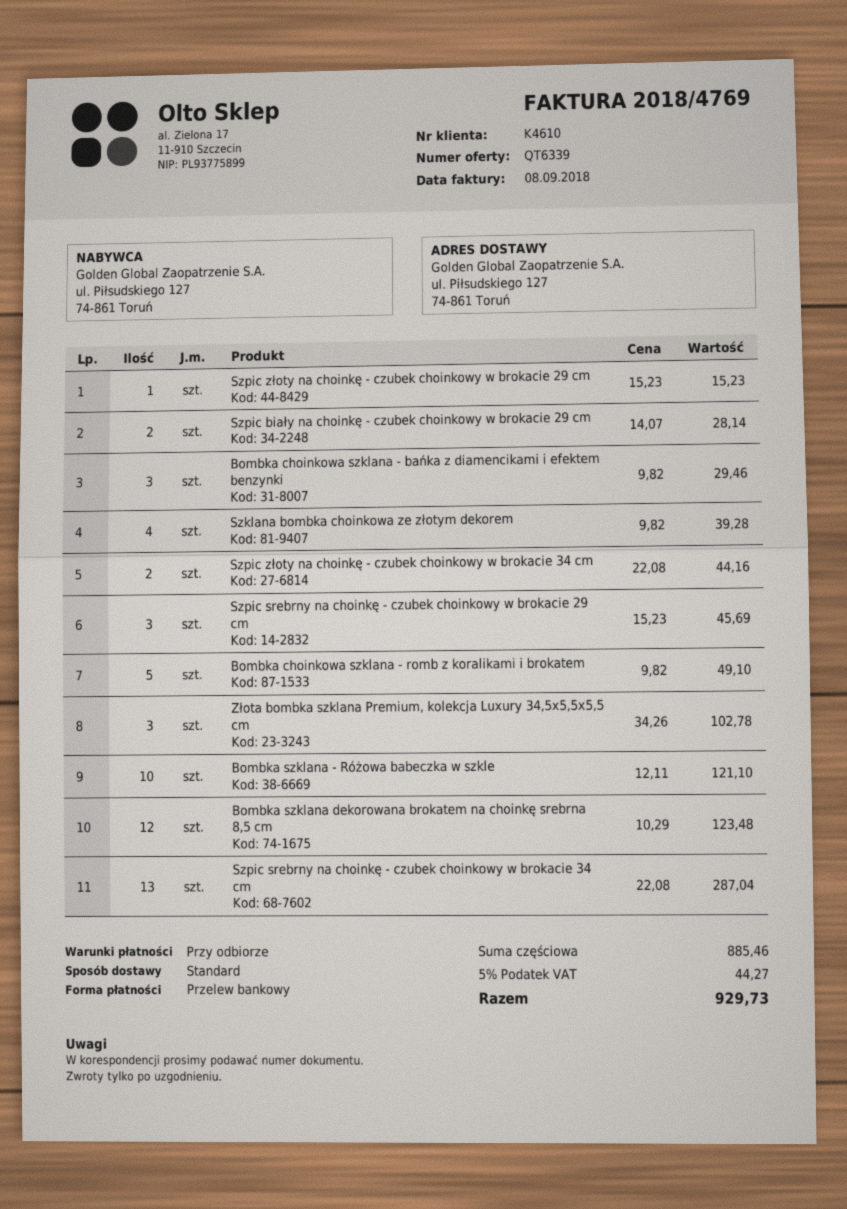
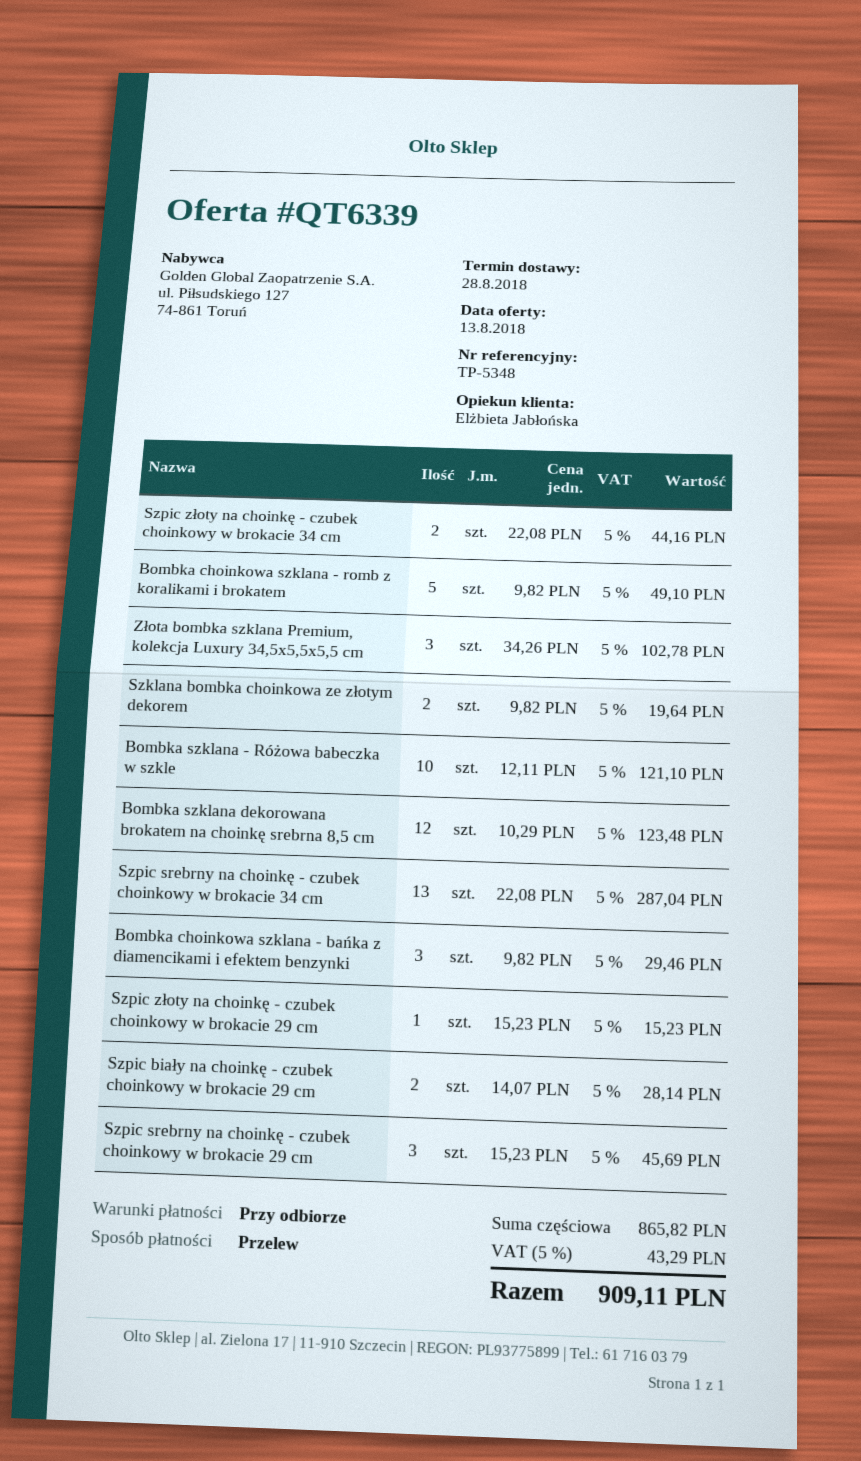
Szklana bombka choinkowa ze złotym dekorem: 4 x 9.82 = 39.28 -> 2 x 9.82 = 19.64
subtotal: 885.46 -> 865.82
tax: 5% = 44.27 -> 5% = 43.29
total: 929.73 -> 909.11

